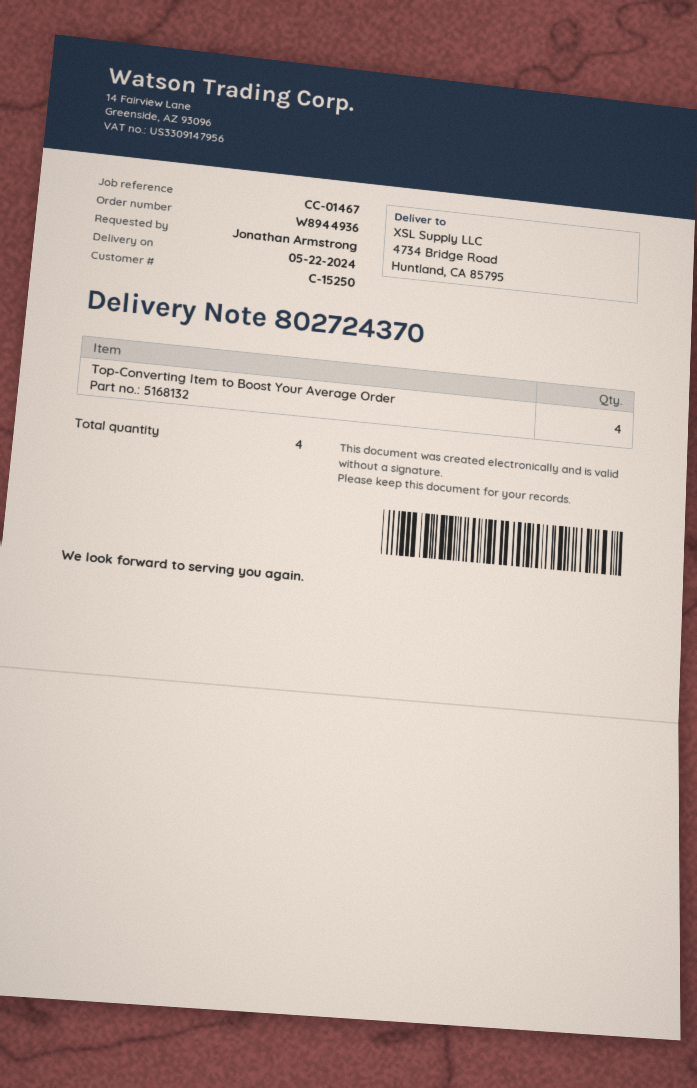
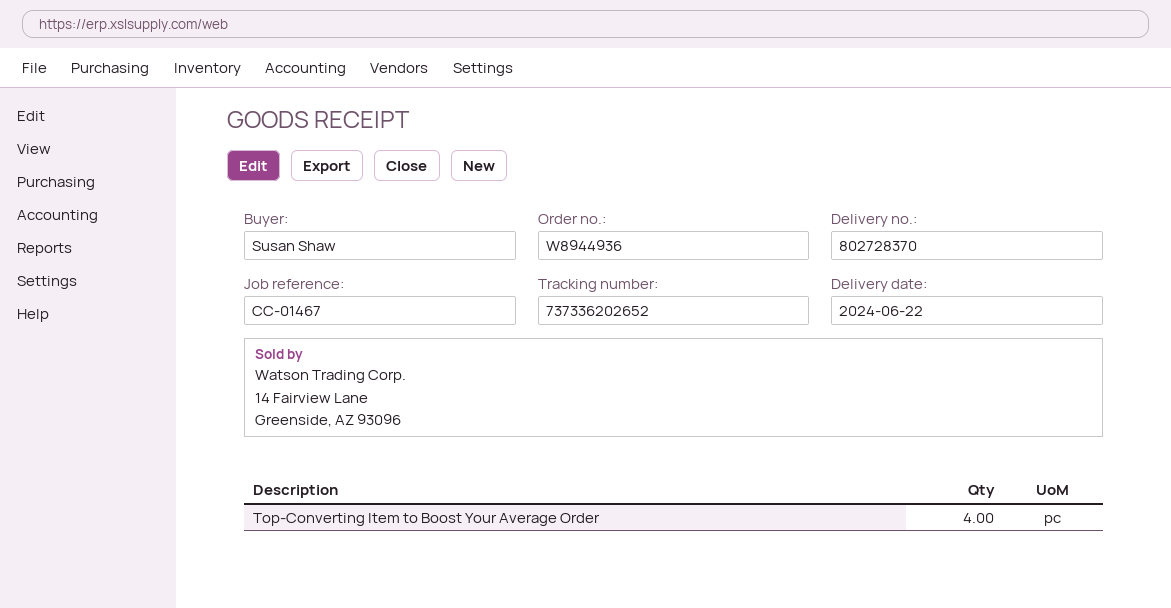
delivery note number: 802724370 -> 802728370
delivery date: 2024-05-22 -> 2024-06-22
ordered by: Jonathan Armstrong -> Susan Shaw

